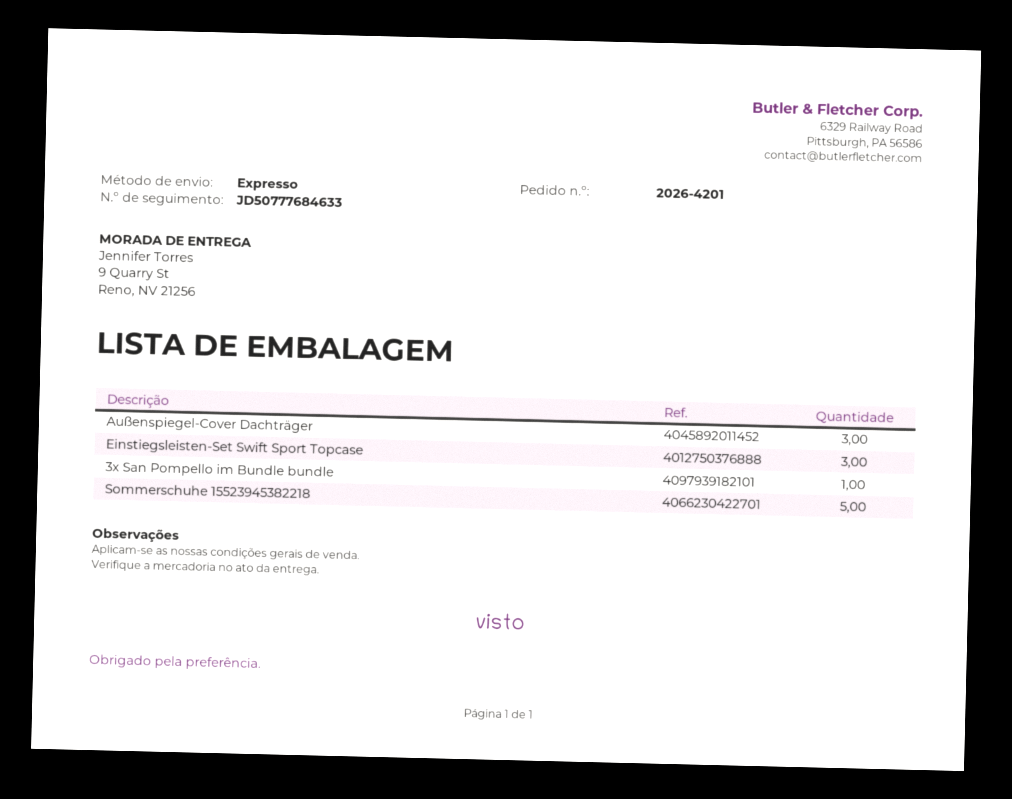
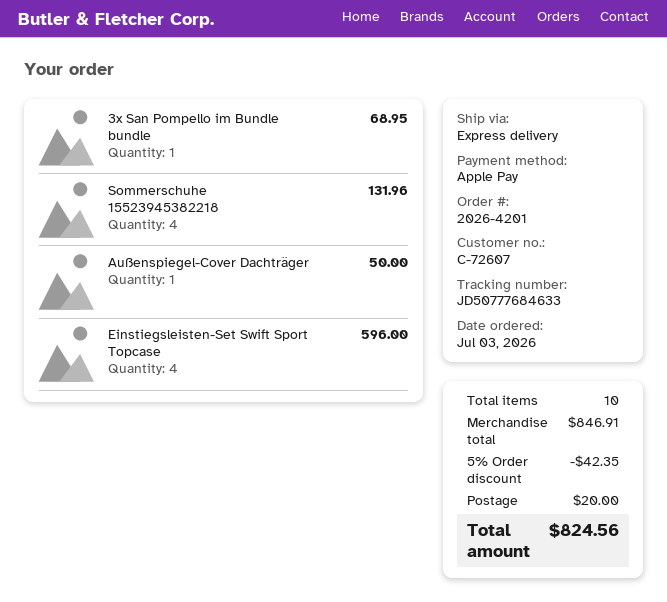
Außenspiegel-Cover Dachträger: 3 -> 1
Einstiegsleisten-Set Swift Sport Topcase: 3 -> 4
Sommerschuhe 15523945382218: 5 -> 4

